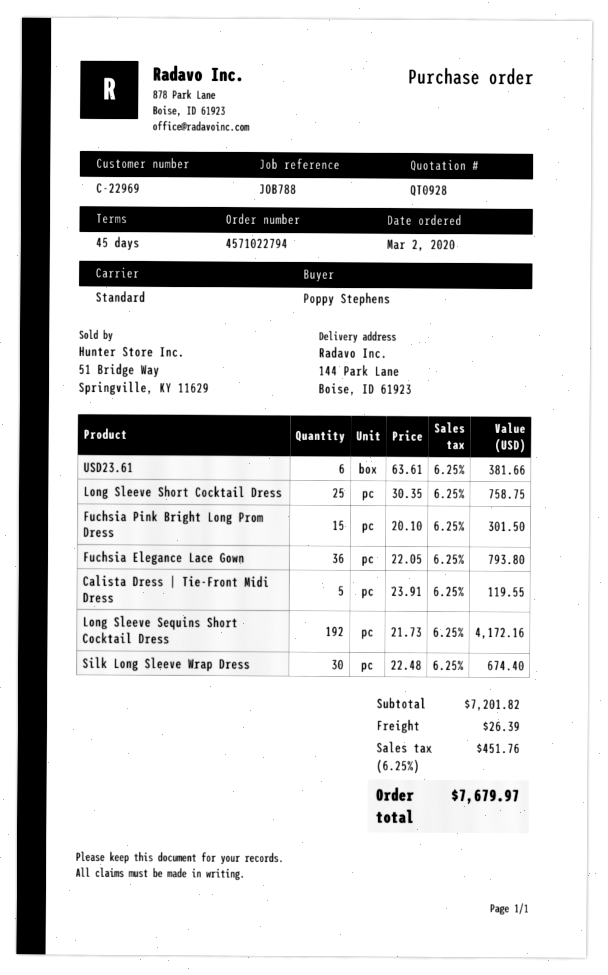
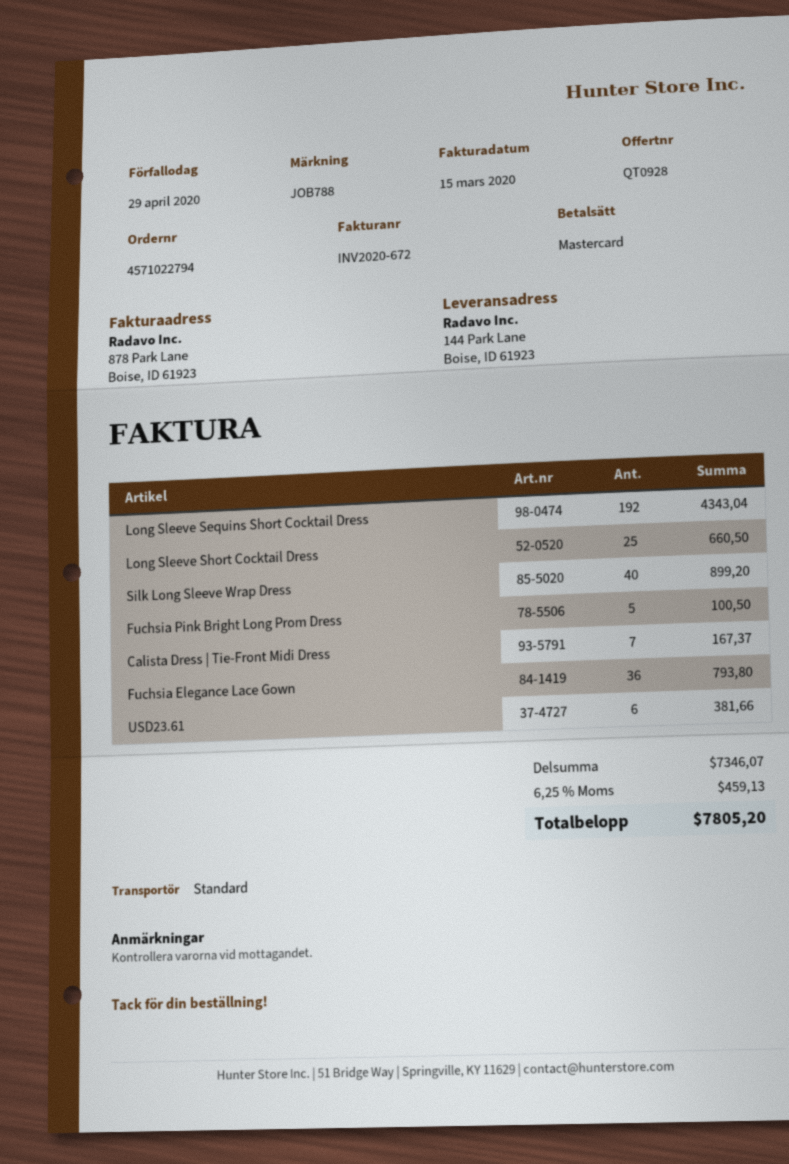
Long Sleeve Short Cocktail Dress: 25 for 758.75 -> 25 for 660.50
Fuchsia Pink Bright Long Prom Dress: 15 for 301.50 -> 5 for 100.50
Calista Dress | Tie-Front Midi Dress: 5 for 119.55 -> 7 for 167.37
Long Sleeve Sequins Short Cocktail Dress: 192 for 4172.16 -> 192 for 4343.04
Silk Long Sleeve Wrap Dress: 30 for 674.40 -> 40 for 899.20
subtotal: 7201.82 -> 7346.07
shipping: 26.39 -> none
tax: 6.25% = 451.76 -> 6.25% = 459.13
total: 7679.97 -> 7805.20

